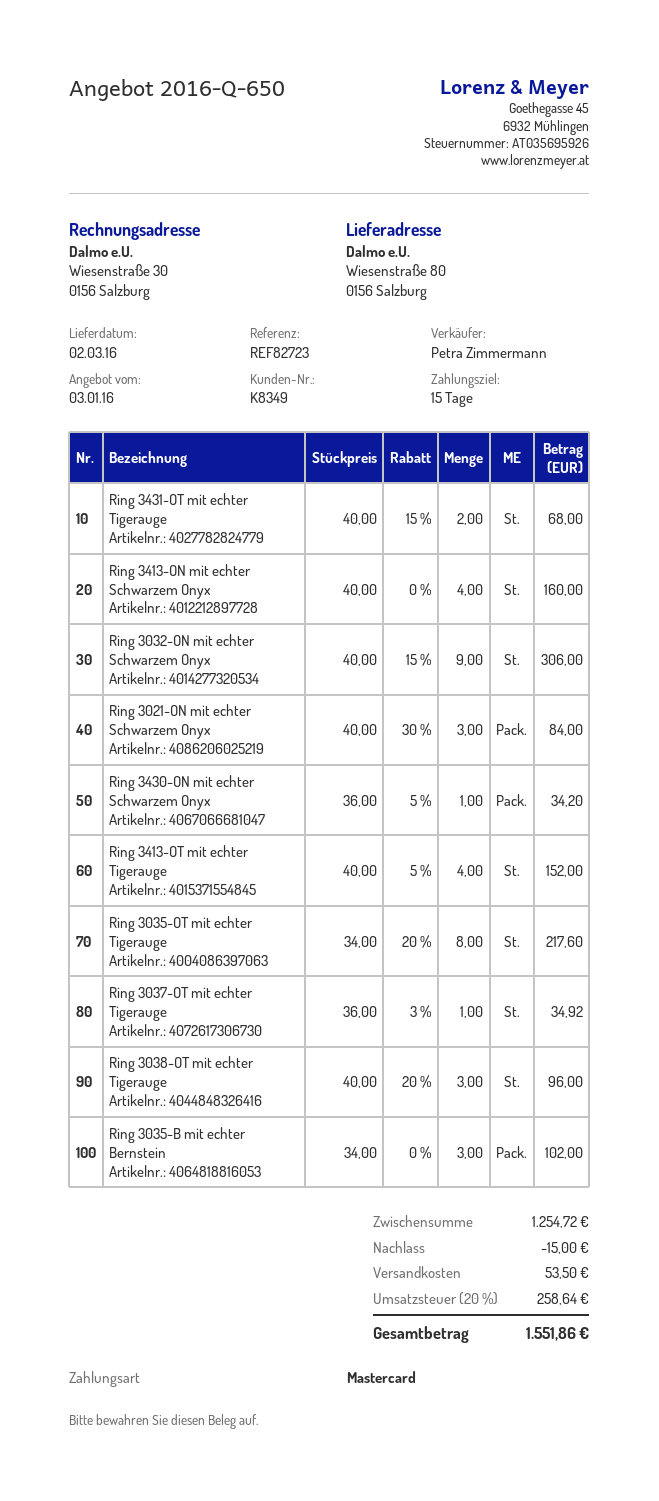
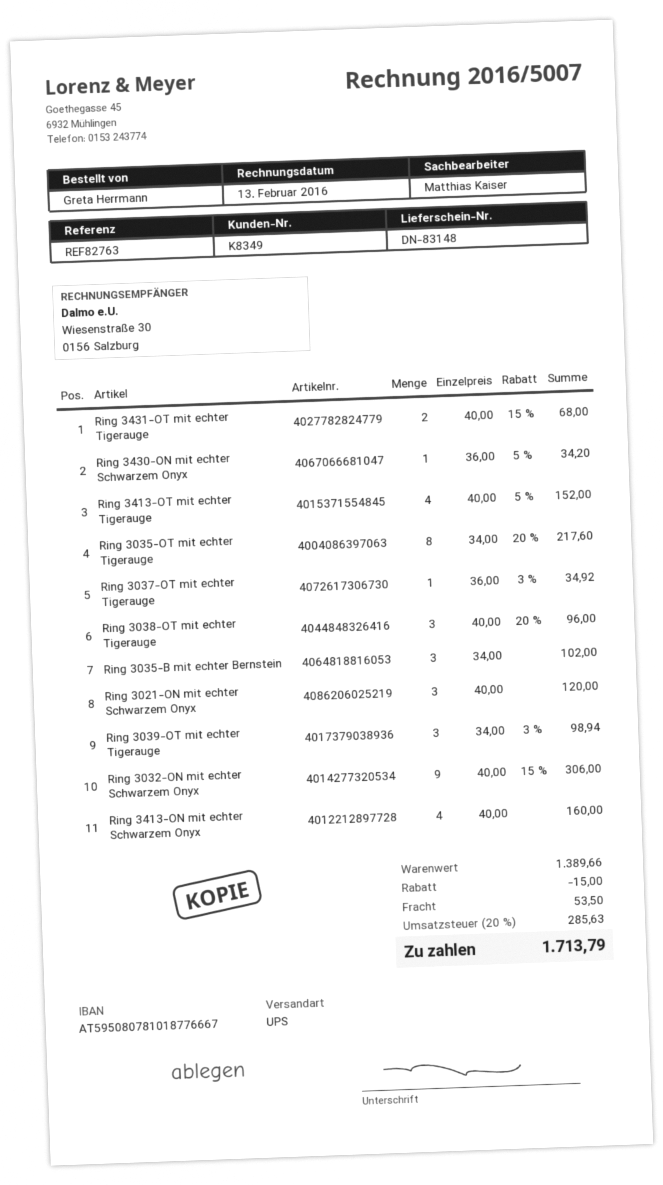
reference: REF82723 -> REF82763
sales rep: Petra Zimmermann -> Matthias Kaiser
Ring 3021-ON mit echter Schwarzem Onyx: 3 x 40.00 - 30% = 84.00 -> 3 x 40.00 = 120.00
Ring 3039-OT mit echter Tigerauge: none -> 3 x 34.00 - 3% = 98.94
subtotal: 1254.72 -> 1389.66
tax: 20% = 258.64 -> 20% = 285.63
total: 1551.86 -> 1713.79

